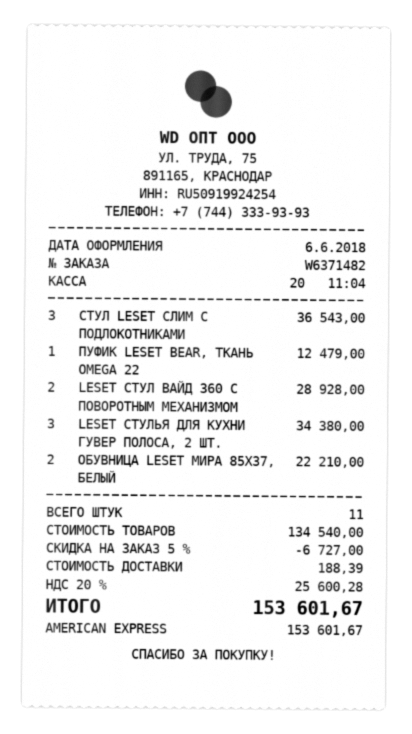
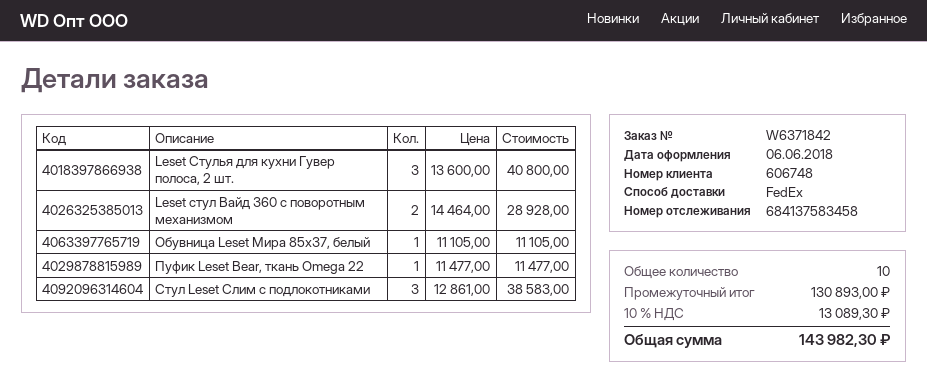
order number: W6371482 -> W6371842
СТУЛ LESET СЛИМ С ПОДЛОКОТНИКАМИ: 3 for 36543.00 -> 3 for 38583.00
ПУФИК LESET BEAR, ТКАНЬ OMEGA 22: 1 for 12479.00 -> 1 for 11477.00
LESET СТУЛЬЯ ДЛЯ КУХНИ ГУВЕР ПОЛОСА, 2 ШТ.: 3 for 34380.00 -> 3 for 40800.00
ОБУВНИЦА LESET МИРА 85Х37, БЕЛЫЙ: 2 for 22210.00 -> 1 for 11105.00
total quantity: 11 -> 10
subtotal: 134540.00 -> 130893.00
discount: 5% = 6727.00 -> none
shipping: 188.39 -> none
tax: 20% = 25600.28 -> 10% = 13089.30
total: 153601.67 -> 143982.30

